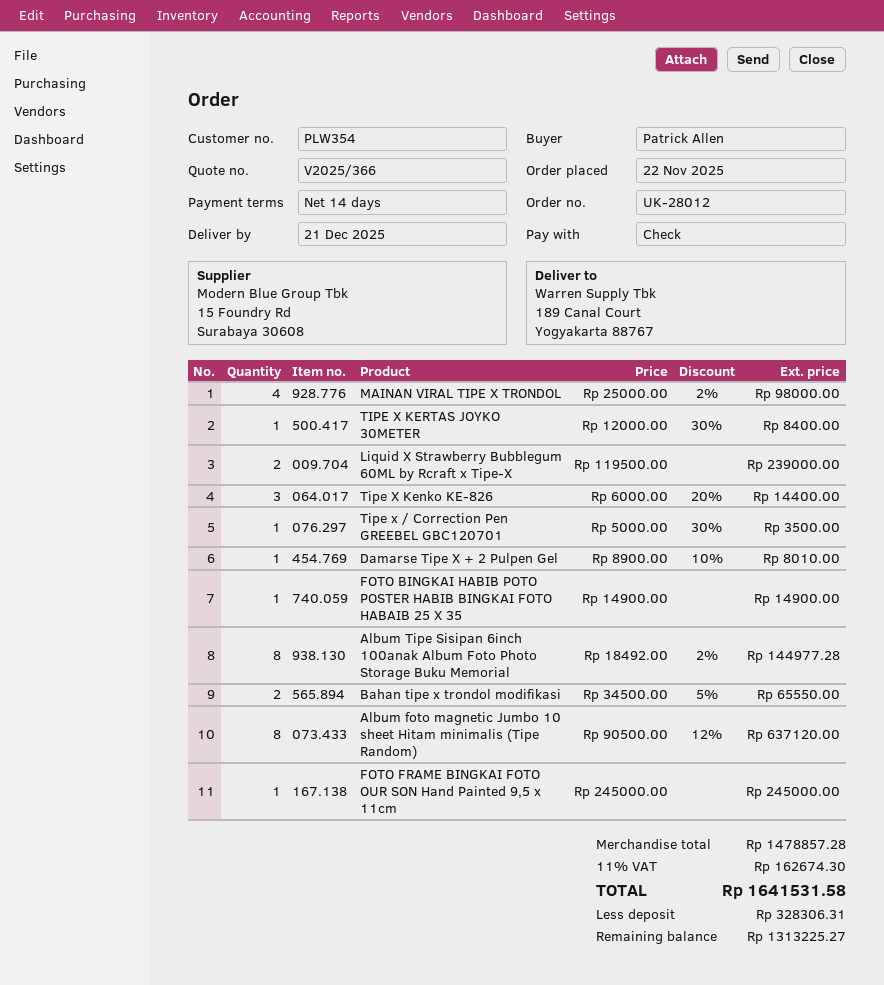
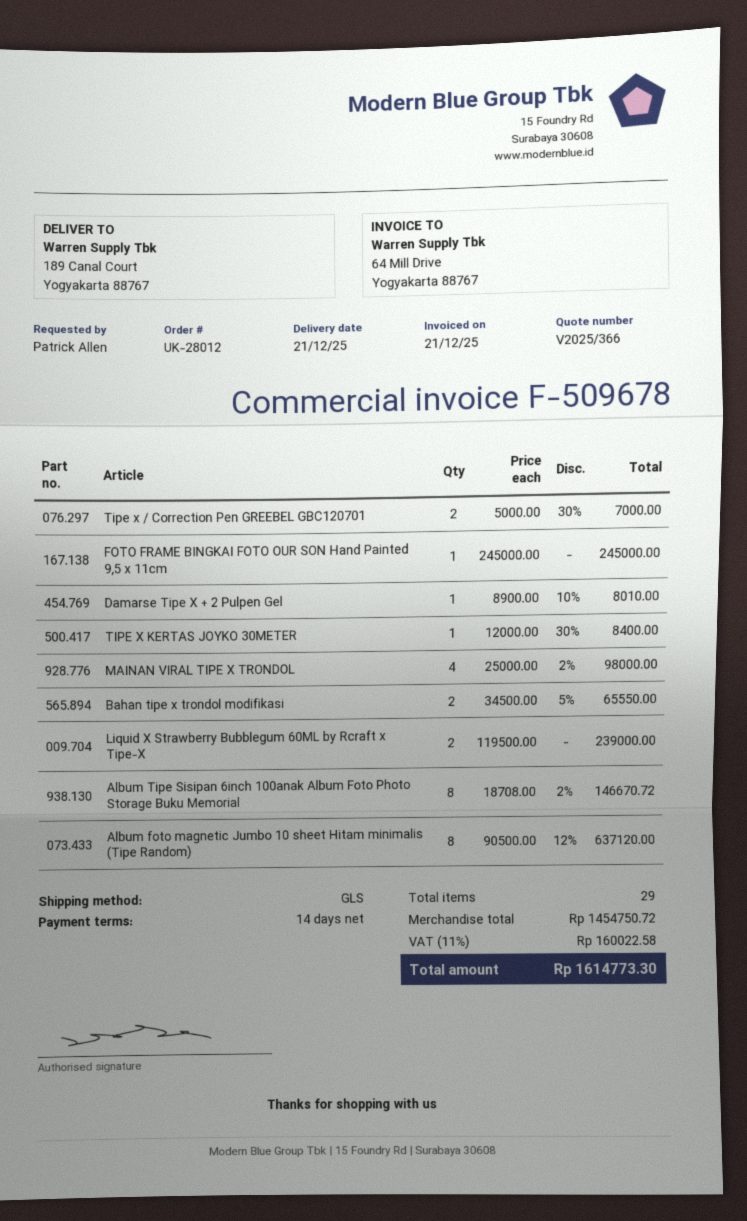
Tipe X Kenko KE-826: 3 x 6000.00 - 20% = 14400.00 -> none
Tipe x / Correction Pen GREEBEL GBC120701: 1 x 5000.00 - 30% = 3500.00 -> 2 x 5000.00 - 30% = 7000.00
FOTO BINGKAI HABIB POTO POSTER HABIB BINGKAI FOTO HABAIB 25 X 35: 1 x 14900.00 = 14900.00 -> none
Album Tipe Sisipan 6inch 100anak Album Foto Photo Storage Buku Memorial: 8 x 18492.00 - 2% = 144977.28 -> 8 x 18708.00 - 2% = 146670.72
subtotal: 1478857.28 -> 1454750.72
tax: 11% = 162674.30 -> 11% = 160022.58
total: 1641531.58 -> 1614773.30

